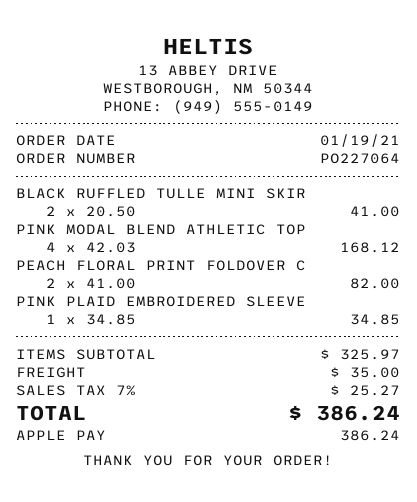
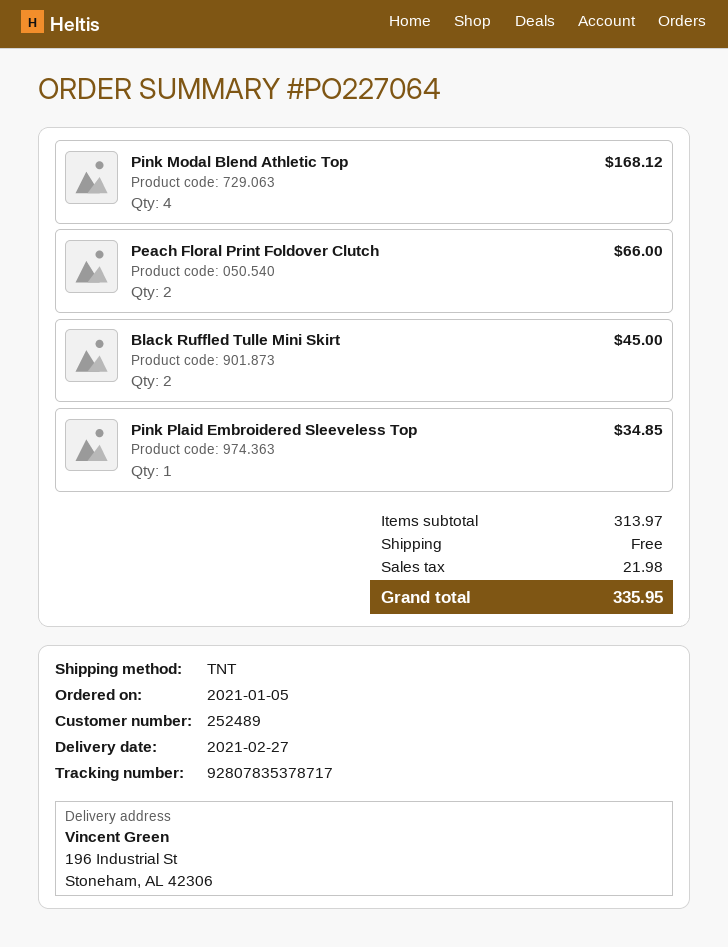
order date: 2021-01-19 -> 2021-01-05
BLACK RUFFLED TULLE MINI SKIR: 2 for 41.00 -> 2 for 45.00
PEACH FLORAL PRINT FOLDOVER C: 2 for 82.00 -> 2 for 66.00
subtotal: 325.97 -> 313.97
shipping: 35.00 -> 0.00
tax: 25.27 -> 21.98
total: 386.24 -> 335.95

